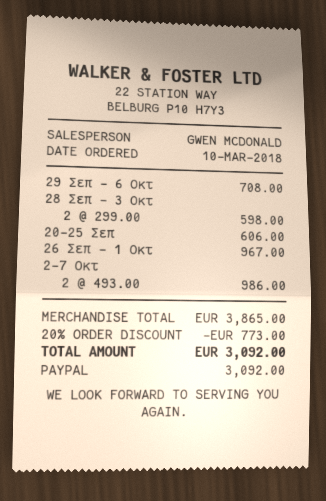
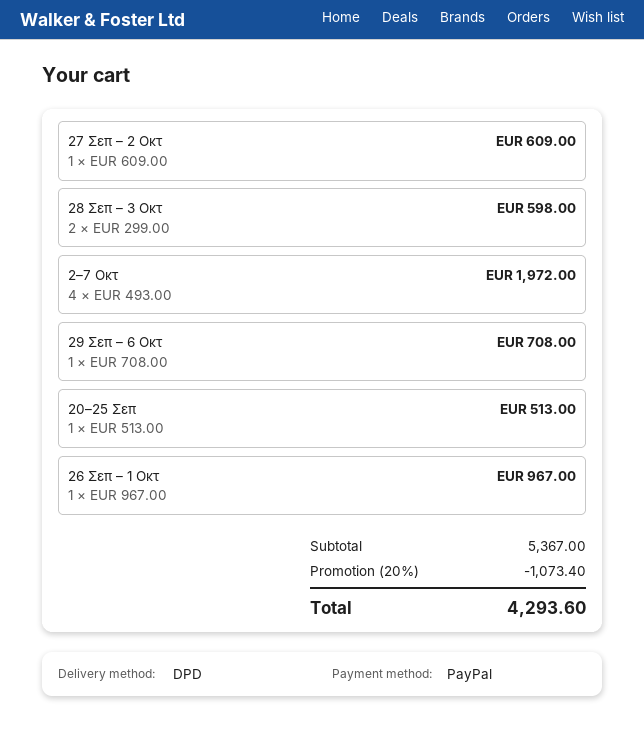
20–25 Σεπ: 1 x 606.00 = 606.00 -> 1 x 513.00 = 513.00
2–7 Οκτ: 2 x 493.00 = 986.00 -> 4 x 493.00 = 1972.00
27 Σεπ – 2 Οκτ: none -> 1 x 609.00 = 609.00
subtotal: 3865.00 -> 5367.00
discount: 20% = 773.00 -> 20% = 1073.40
total: 3092.00 -> 4293.60

